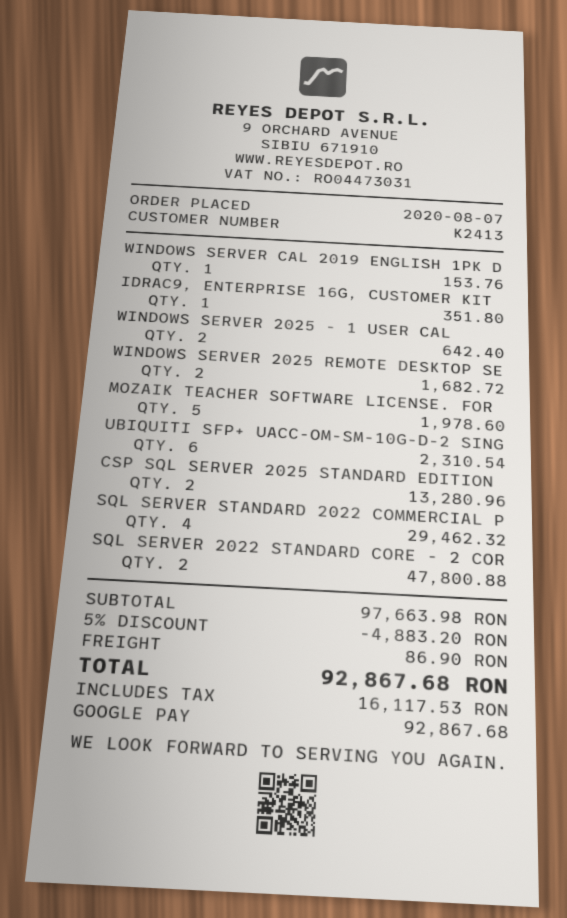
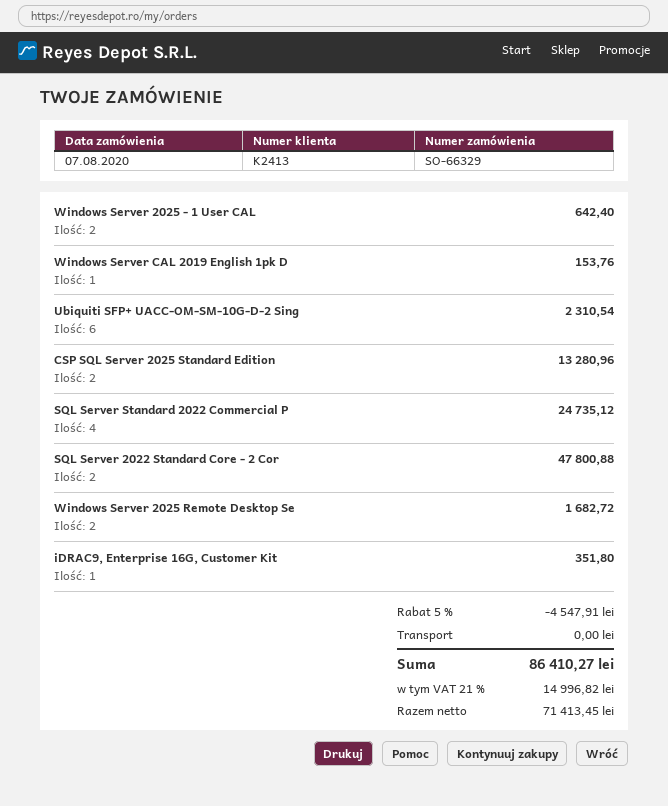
MOZAIK TEACHER SOFTWARE LICENSE. FOR: 5 for 1978.60 -> none
SQL SERVER STANDARD 2022 COMMERCIAL P: 4 for 29462.32 -> 4 for 24735.12
discount: 5% = 4883.20 -> 5% = 4547.91
shipping: 86.90 -> 0.00
tax: 16117.53 -> 14996.82
total: 92867.68 -> 86410.27

